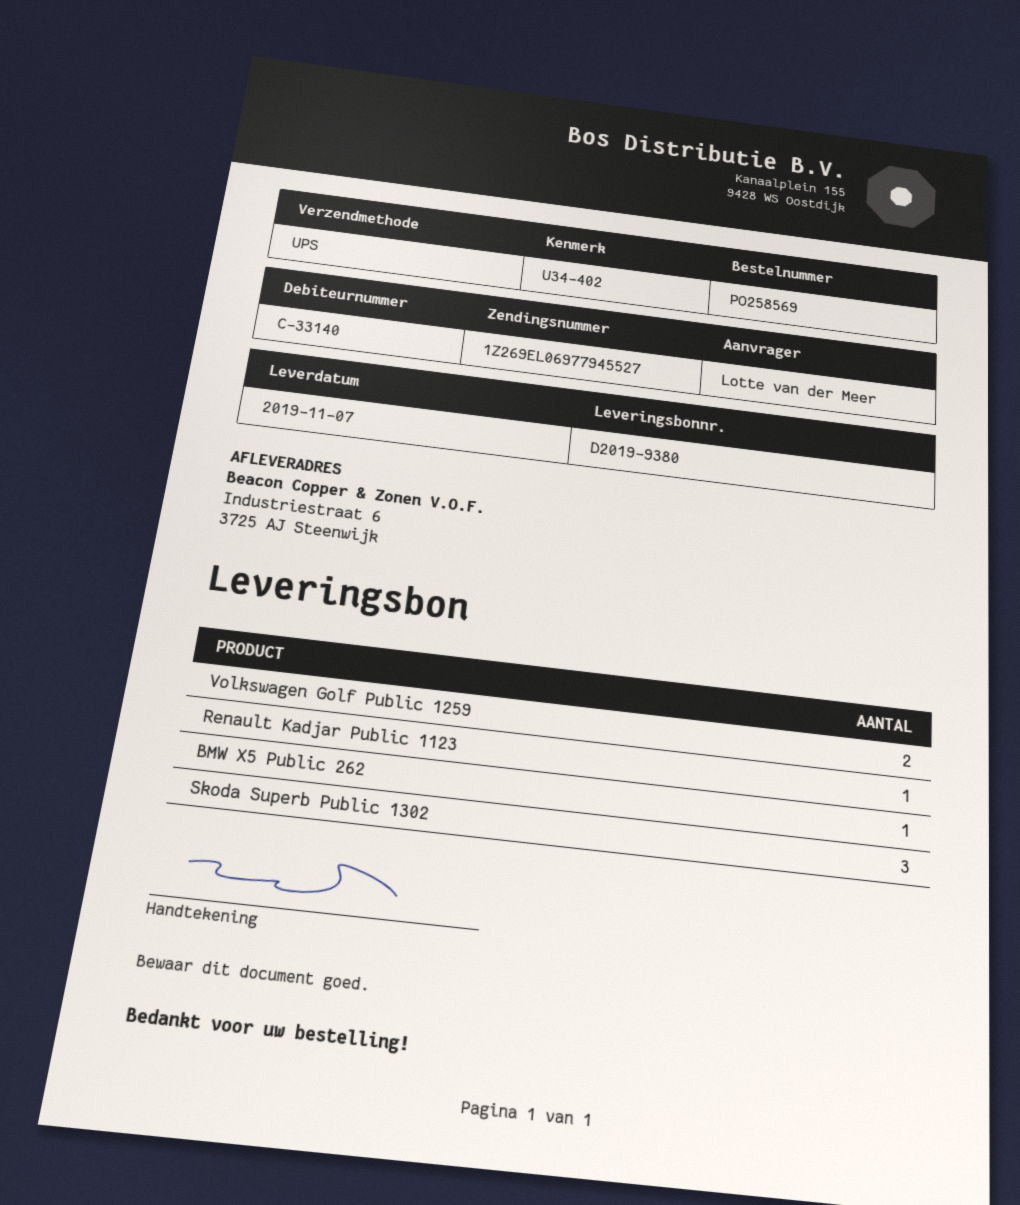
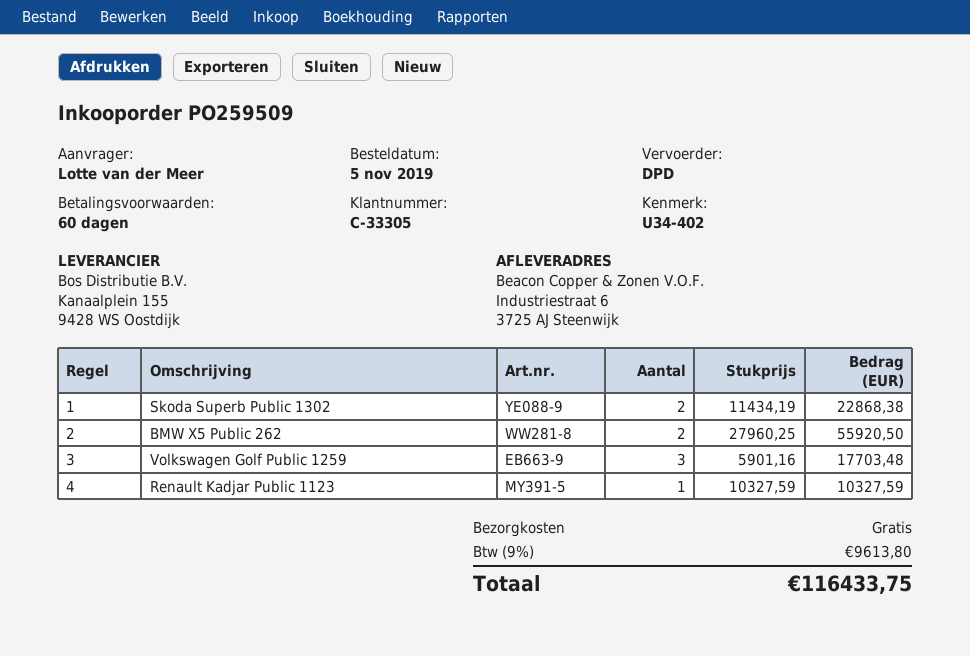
order number: PO258569 -> PO259509
customer number: C-33140 -> C-33305
shipping method: UPS -> DPD
Volkswagen Golf Public 1259: 2 -> 3
BMW X5 Public 262: 1 -> 2
Skoda Superb Public 1302: 3 -> 2

